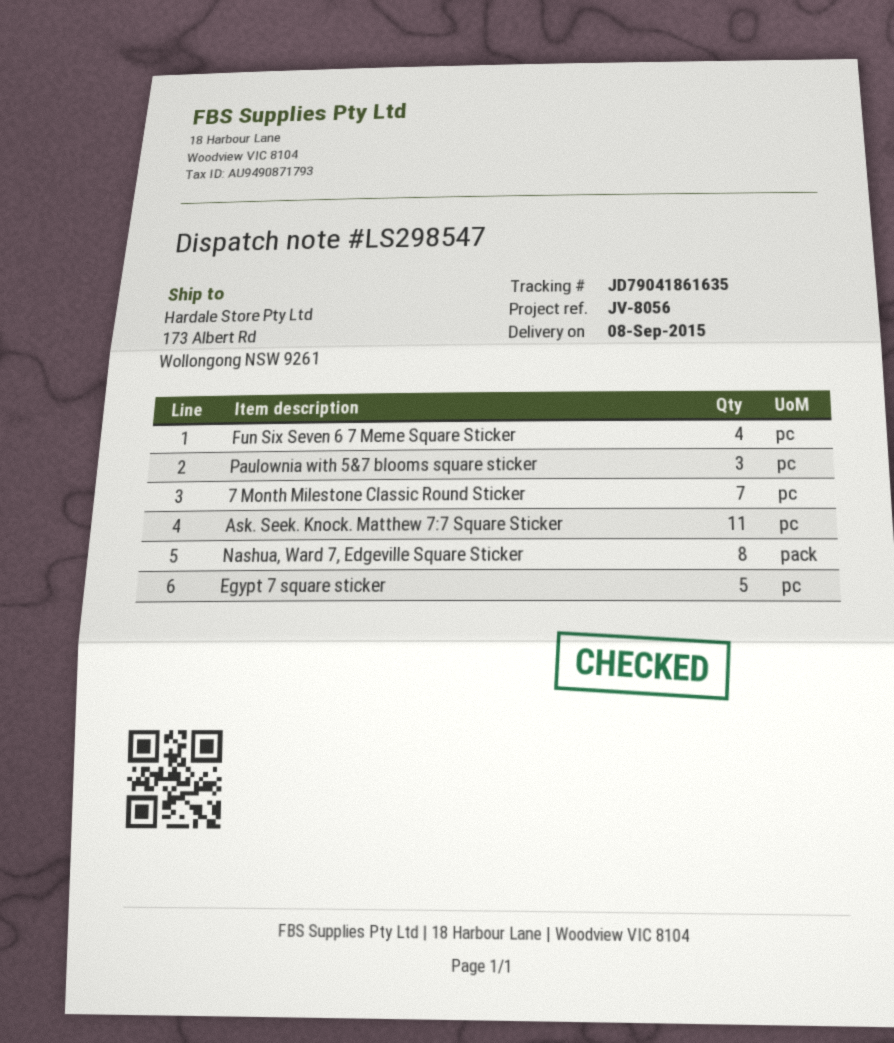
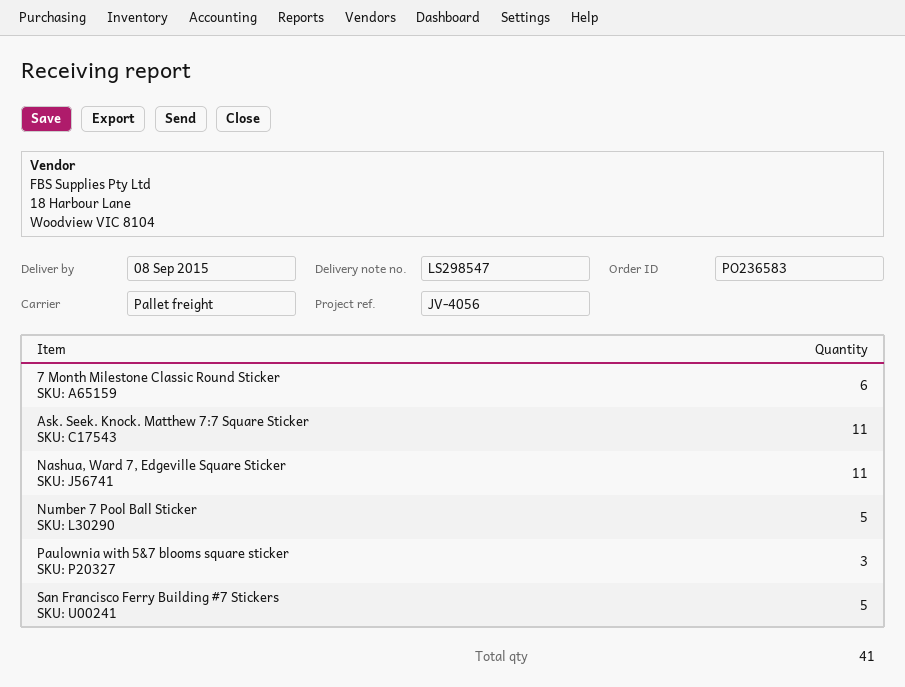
reference: JV-8056 -> JV-4056
Fun Six Seven 6 7 Meme Square Sticker: 4 -> none
7 Month Milestone Classic Round Sticker: 7 -> 6
Nashua, Ward 7, Edgeville Square Sticker: 8 -> 11
Egypt 7 square sticker: 5 -> none
Number 7 Pool Ball Sticker: none -> 5
San Francisco Ferry Building #7 Stickers: none -> 5

